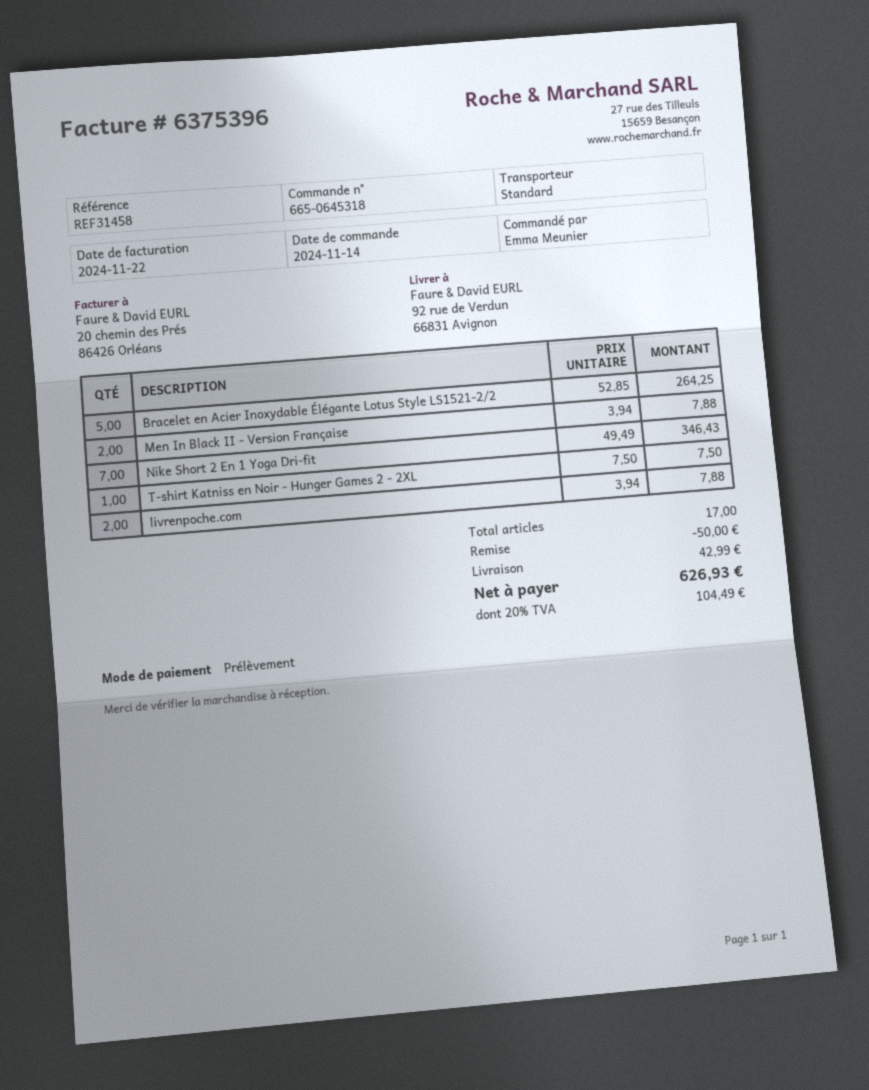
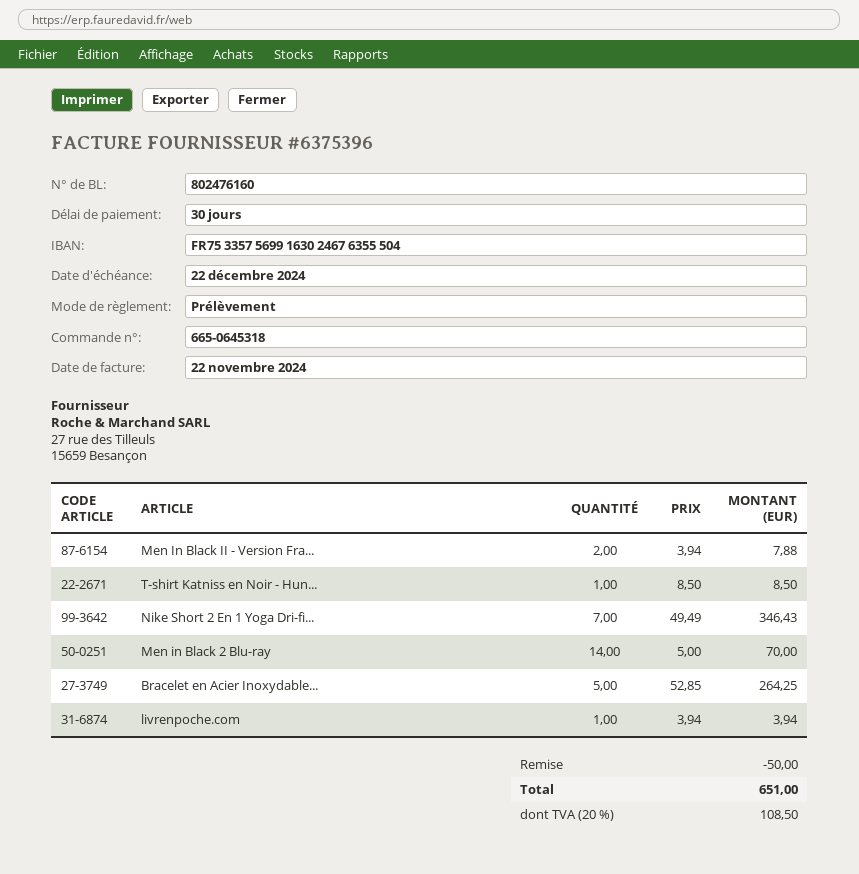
T-shirt Katniss en Noir - Hunger Games 2 - 2XL: 1 x 7.50 = 7.50 -> 1 x 8.50 = 8.50
livrenpoche.com: 2 x 3.94 = 7.88 -> 1 x 3.94 = 3.94
Men in Black 2 Blu-ray: none -> 14 x 5.00 = 70.00
shipping: 42.99 -> none
tax: 20% = 104.49 -> 20% = 108.50
total: 626.93 -> 651.00

